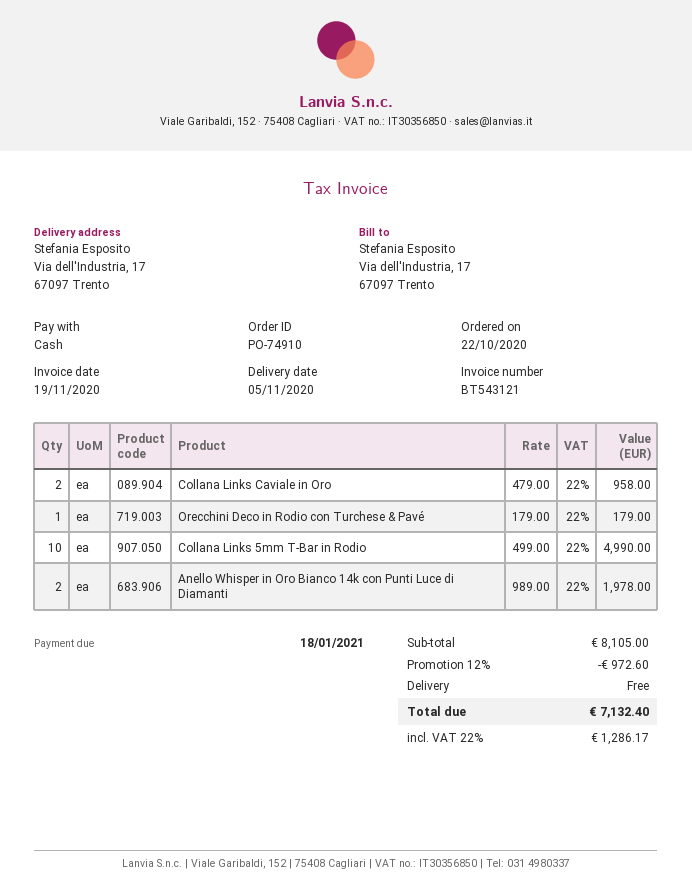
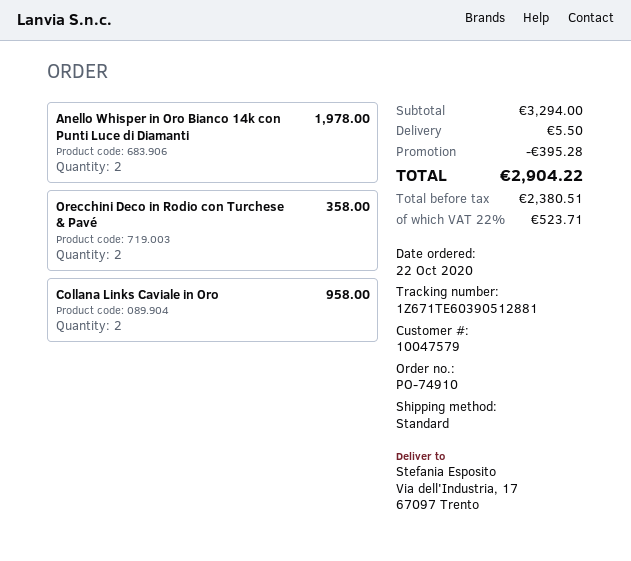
Orecchini Deco in Rodio con Turchese & Pavé: 1 for 179.00 -> 2 for 358.00
Collana Links 5mm T-Bar in Rodio: 10 for 4990.00 -> none
subtotal: 8105.00 -> 3294.00
discount: 972.60 -> 395.28
shipping: 0.00 -> 5.50
tax: 22% = 1286.17 -> 22% = 523.71
total: 7132.40 -> 2904.22

